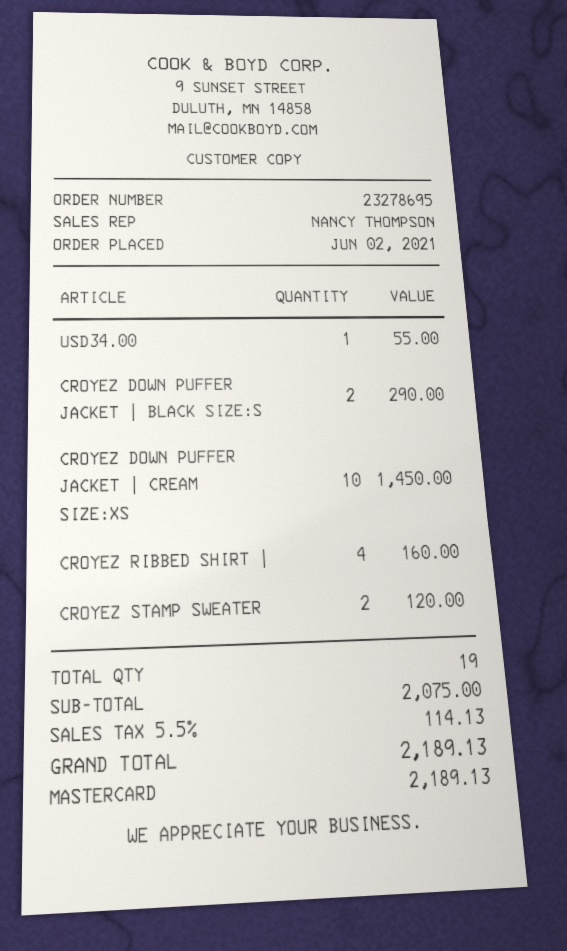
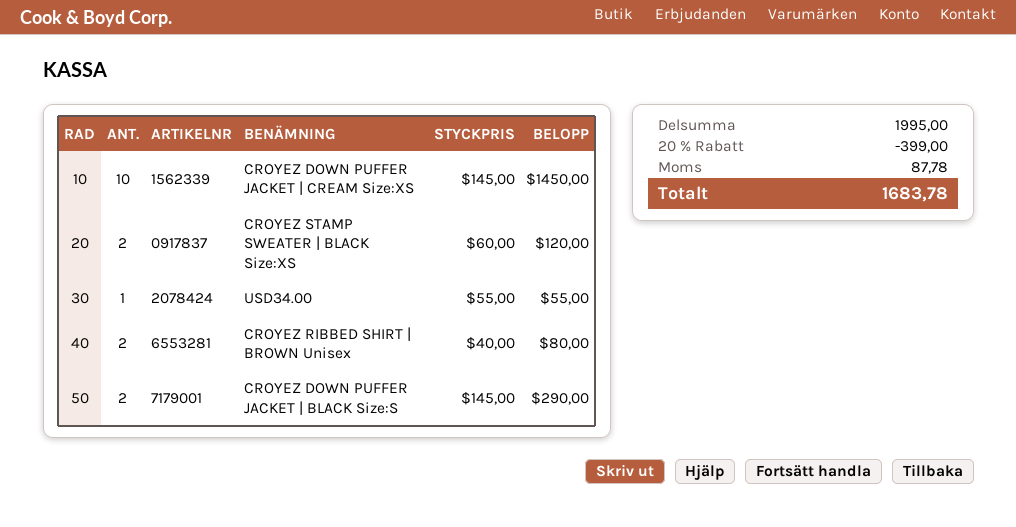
CROYEZ RIBBED SHIRT |: 4 for 160.00 -> 2 for 80.00
subtotal: 2075.00 -> 1995.00
discount: none -> 20% = 399.00
tax: 114.13 -> 87.78
total: 2189.13 -> 1683.78

